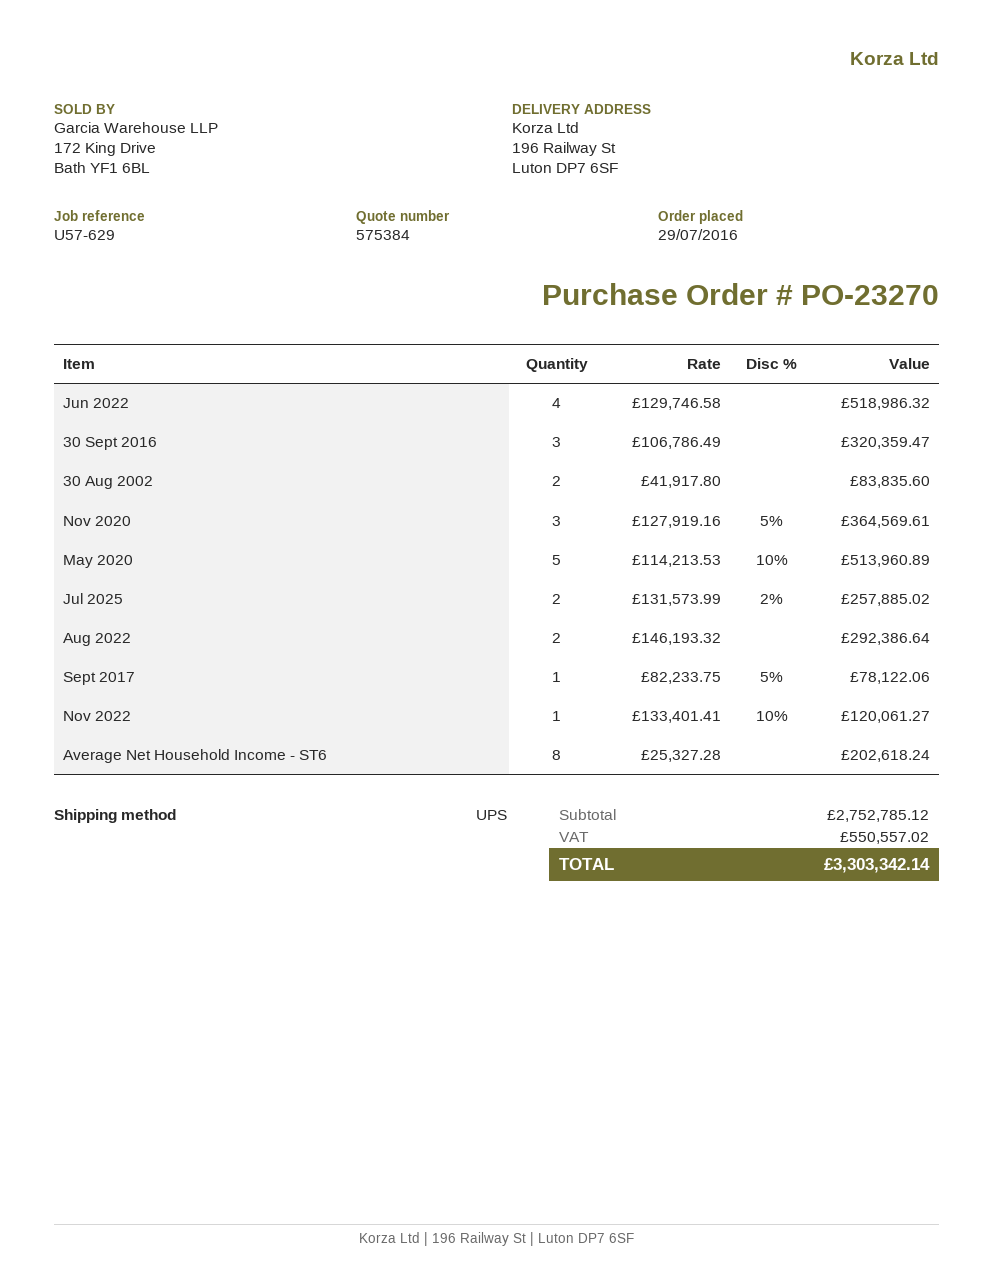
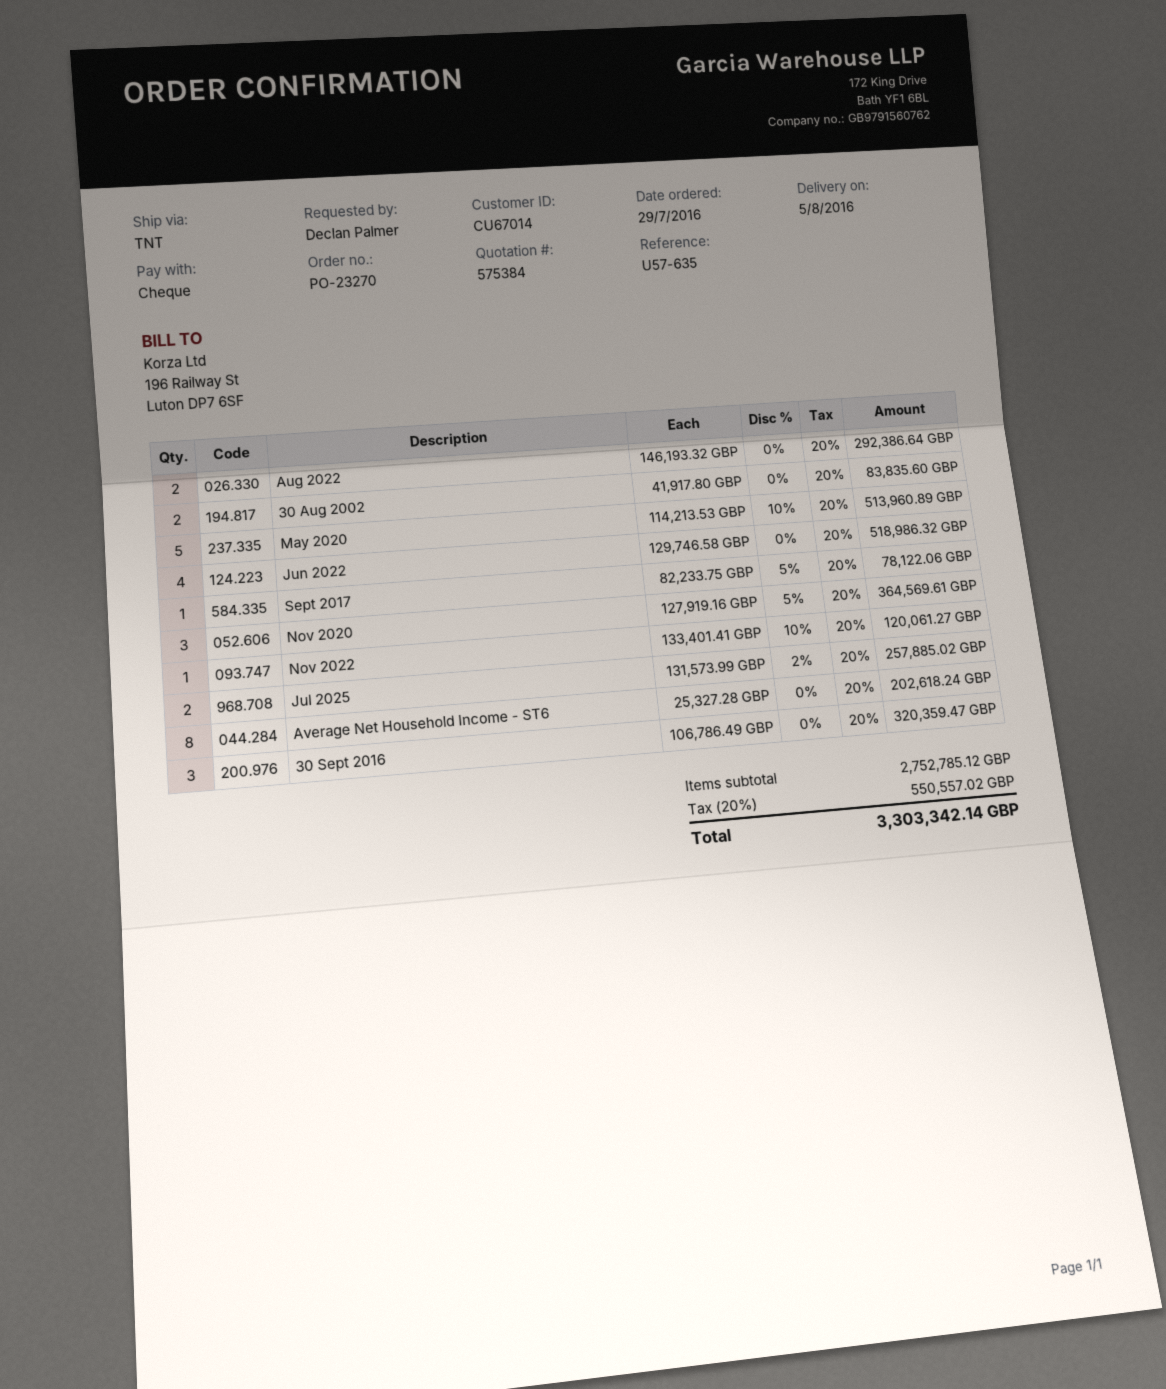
reference: U57-629 -> U57-635
shipping method: UPS -> TNT

